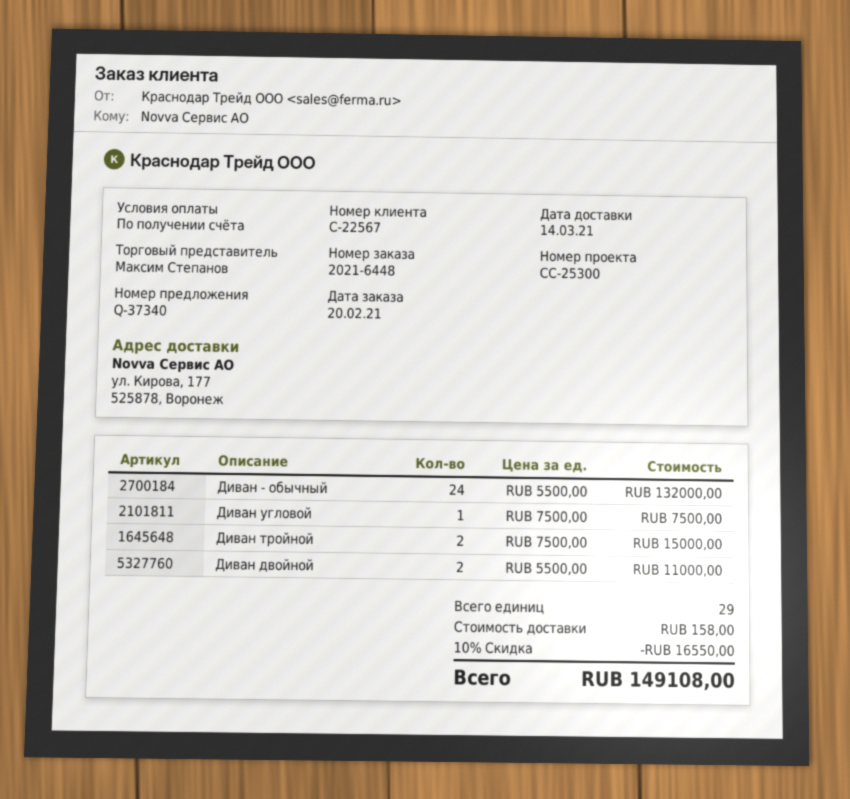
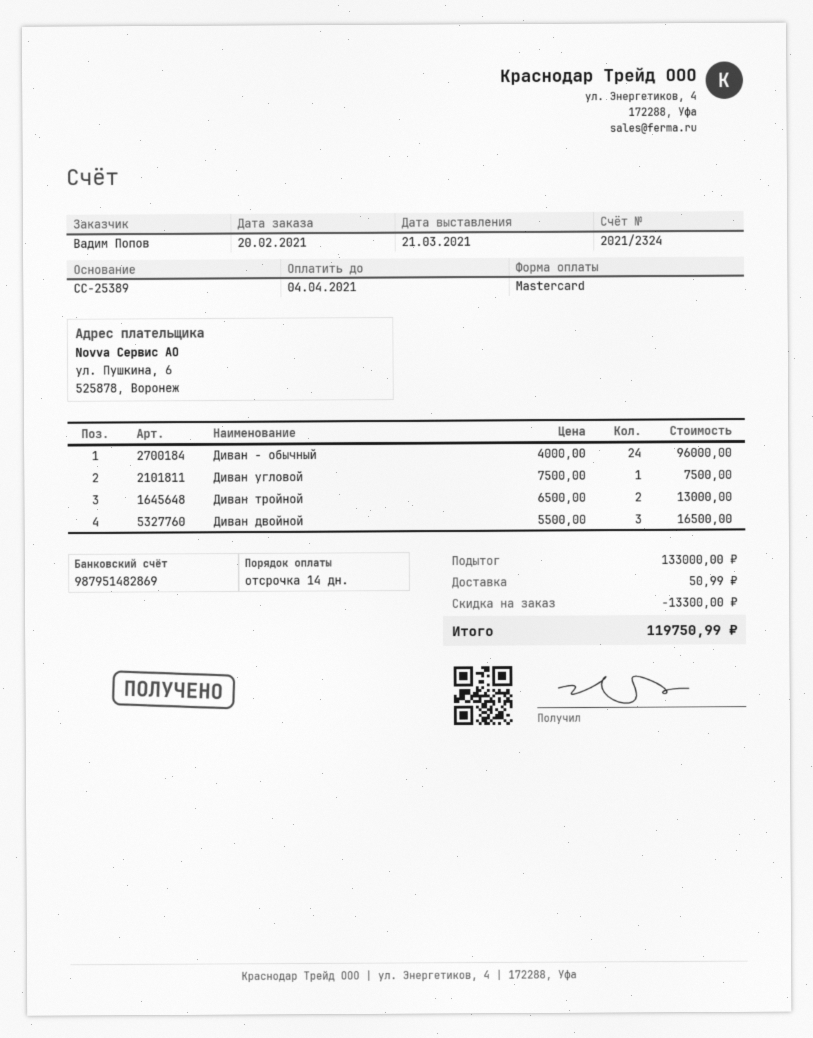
payment terms: on receipt -> 14 days
reference: CC-25300 -> CC-25389
Диван - обычный: 24 x 5500.00 = 132000.00 -> 24 x 4000.00 = 96000.00
Диван тройной: 2 x 7500.00 = 15000.00 -> 2 x 6500.00 = 13000.00
Диван двойной: 2 x 5500.00 = 11000.00 -> 3 x 5500.00 = 16500.00
discount: 16550.00 -> 13300.00
shipping: 158.00 -> 50.99
total: 149108.00 -> 119750.99

